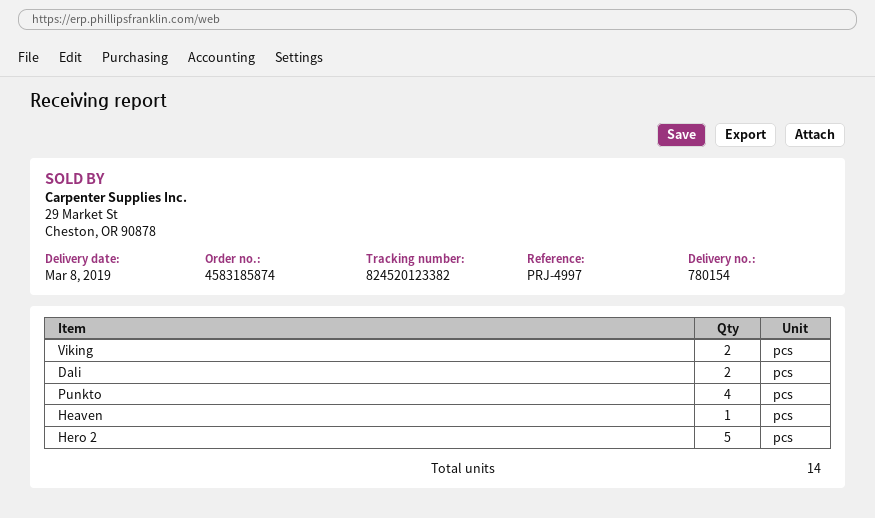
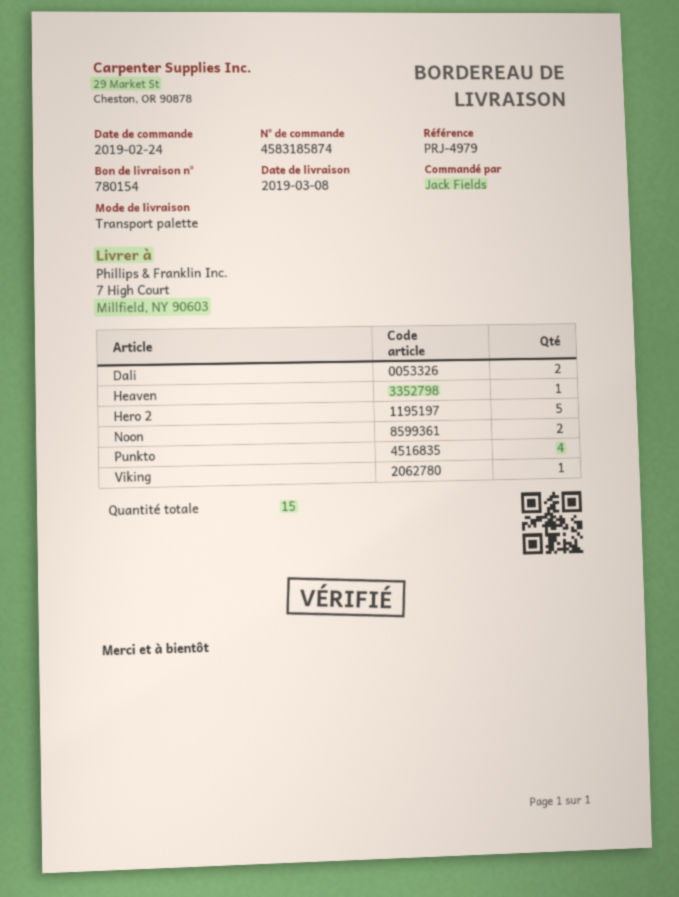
reference: PRJ-4997 -> PRJ-4979
Viking: 2 -> 1
Noon: none -> 2
total quantity: 14 -> 15

